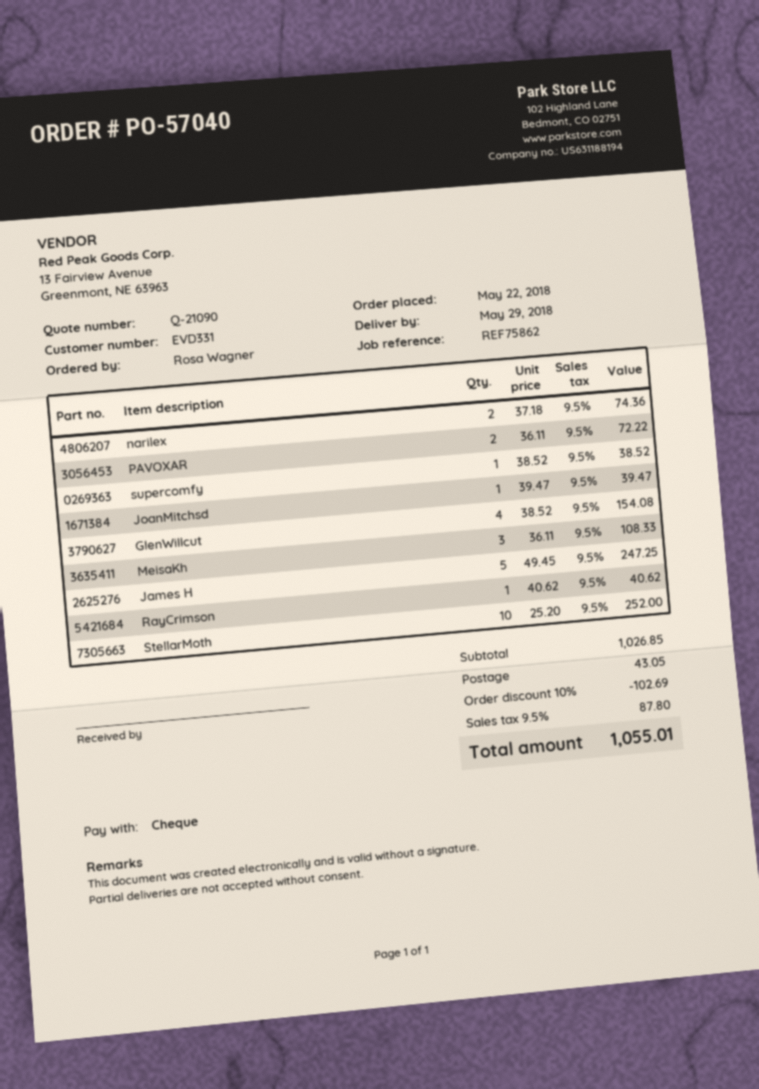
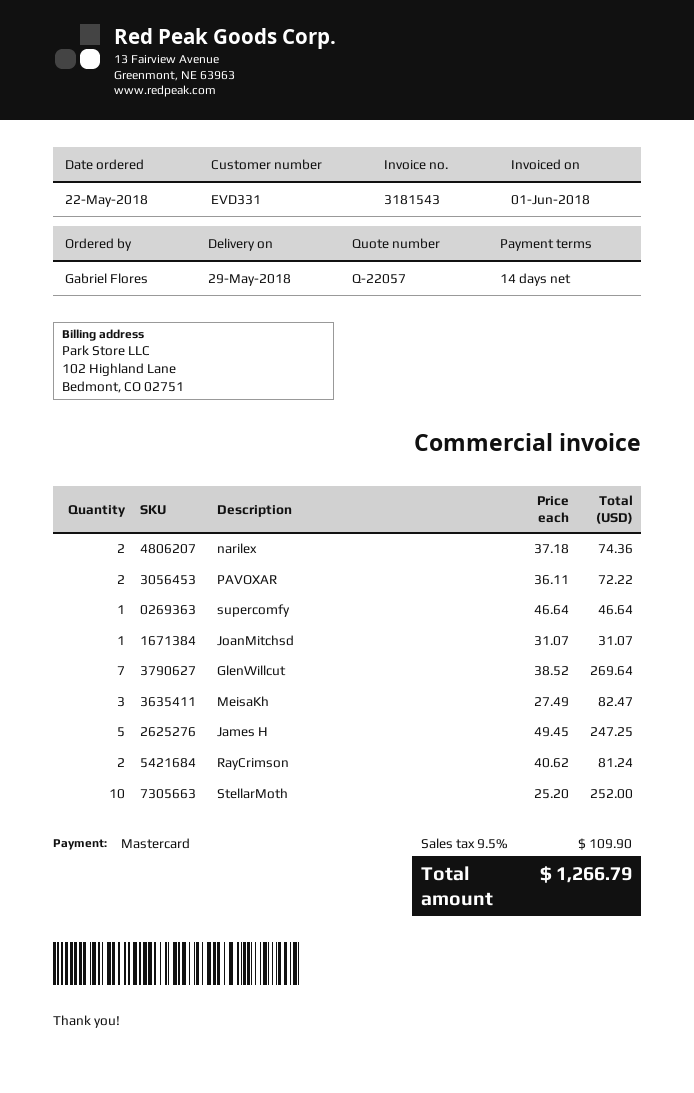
quote number: Q-21090 -> Q-22057
ordered by: Rosa Wagner -> Gabriel Flores
payment method: cheque -> Mastercard
supercomfy: 1 x 38.52 = 38.52 -> 1 x 46.64 = 46.64
JoanMitchsd: 1 x 39.47 = 39.47 -> 1 x 31.07 = 31.07
GlenWillcut: 4 x 38.52 = 154.08 -> 7 x 38.52 = 269.64
MeisaKh: 3 x 36.11 = 108.33 -> 3 x 27.49 = 82.47
RayCrimson: 1 x 40.62 = 40.62 -> 2 x 40.62 = 81.24
discount: 10% = 102.69 -> none
shipping: 43.05 -> none
tax: 9.5% = 87.80 -> 9.5% = 109.90
total: 1055.01 -> 1266.79

